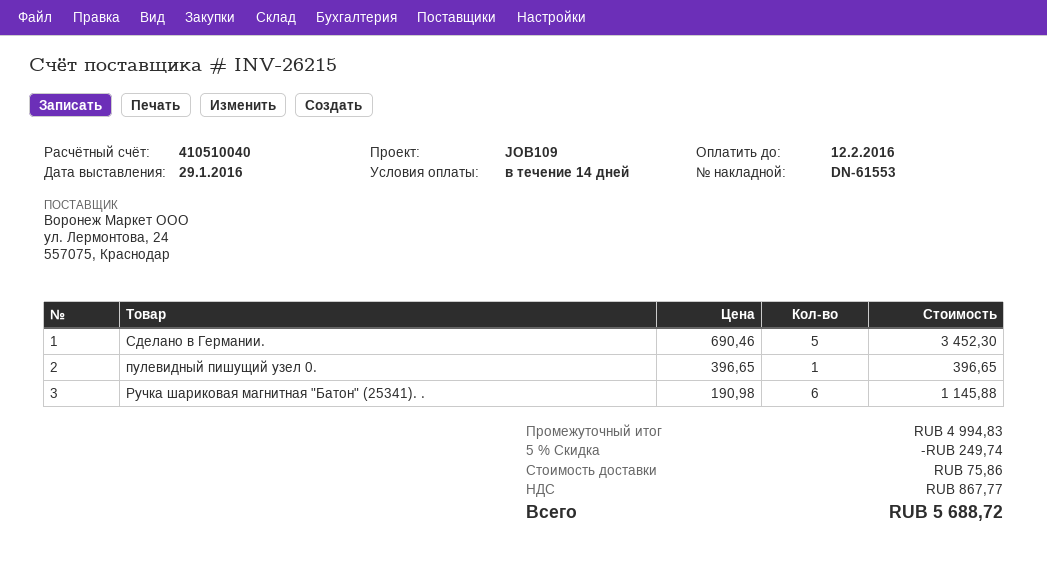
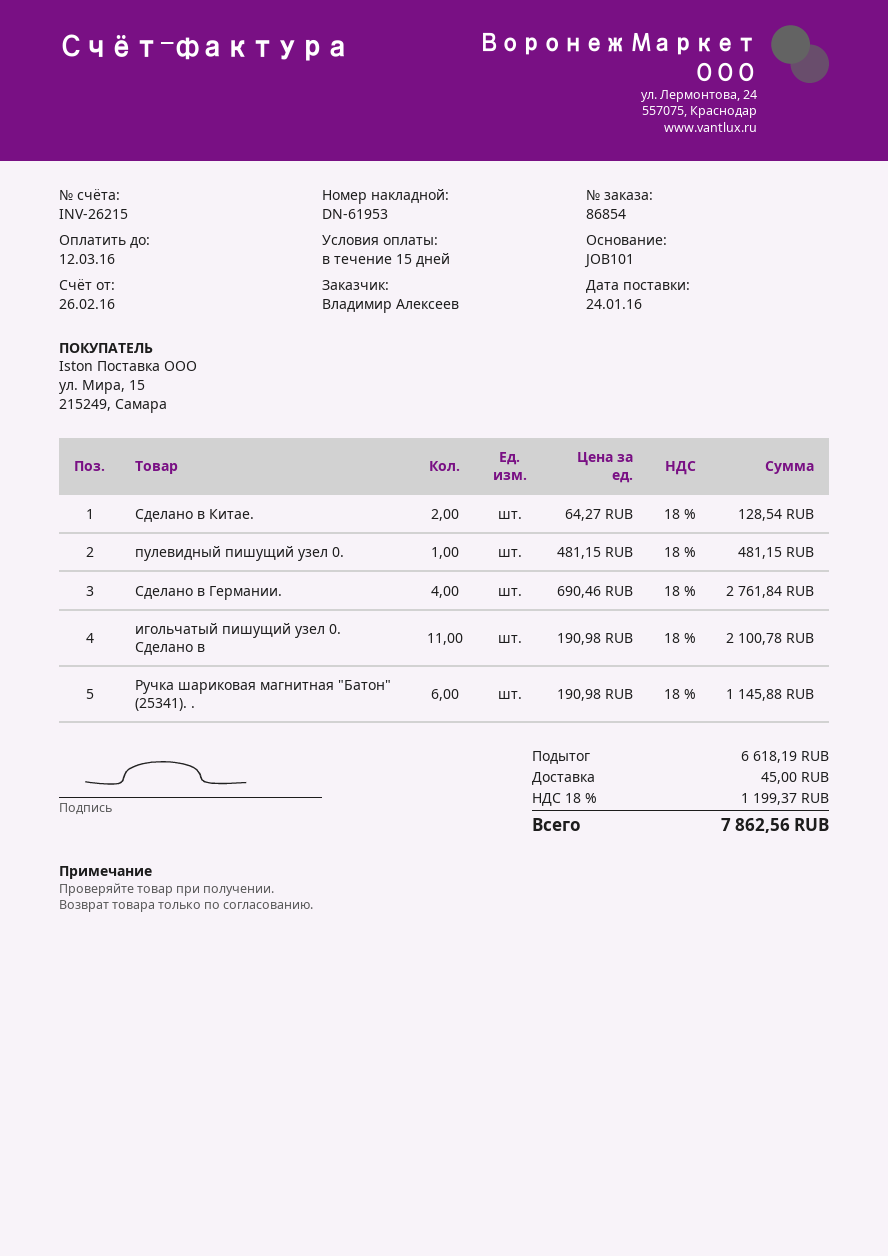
delivery note number: DN-61553 -> DN-61953
invoice date: 2016-01-29 -> 2016-02-26
payment terms: 14 days -> 15 days
due date: 2016-02-12 -> 2016-03-12
reference: JOB109 -> JOB101
Сделано в Германии.: 5 x 690.46 = 3452.30 -> 4 x 690.46 = 2761.84
пулевидный пишущий узел 0.: 1 x 396.65 = 396.65 -> 1 x 481.15 = 481.15
Сделано в Китае.: none -> 2 x 64.27 = 128.54
игольчатый пишущий узел 0. Сделано в: none -> 11 x 190.98 = 2100.78
subtotal: 4994.83 -> 6618.19
discount: 5% = 249.74 -> none
shipping: 75.86 -> 45.00
tax: 867.77 -> 1199.37
total: 5688.72 -> 7862.56

